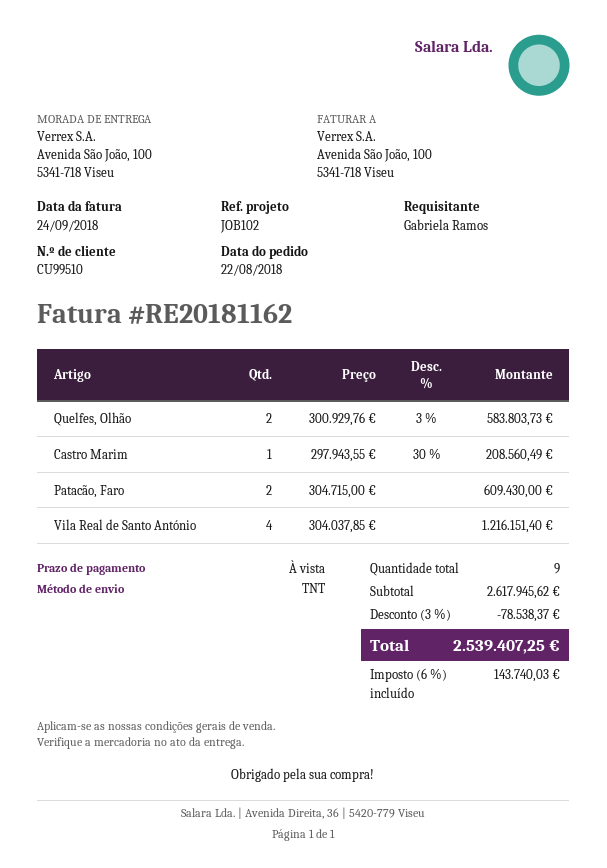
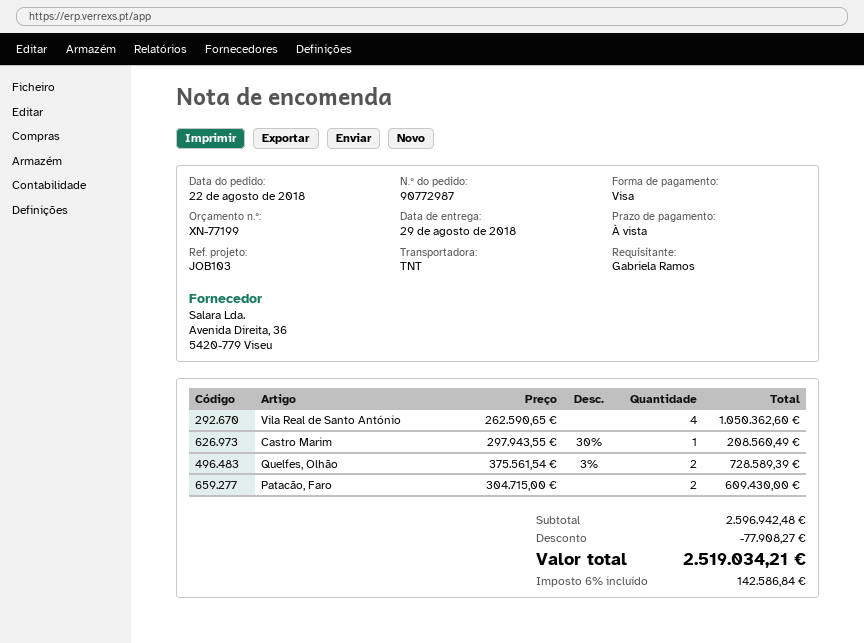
reference: JOB102 -> JOB103
Quelfes, Olhão: 2 x 300929.76 - 3% = 583803.73 -> 2 x 375561.54 - 3% = 728589.39
Vila Real de Santo António: 4 x 304037.85 = 1216151.40 -> 4 x 262590.65 = 1050362.60
subtotal: 2617945.62 -> 2596942.48
discount: 78538.37 -> 77908.27
tax: 6% = 143740.03 -> 6% = 142586.84
total: 2539407.25 -> 2519034.21

